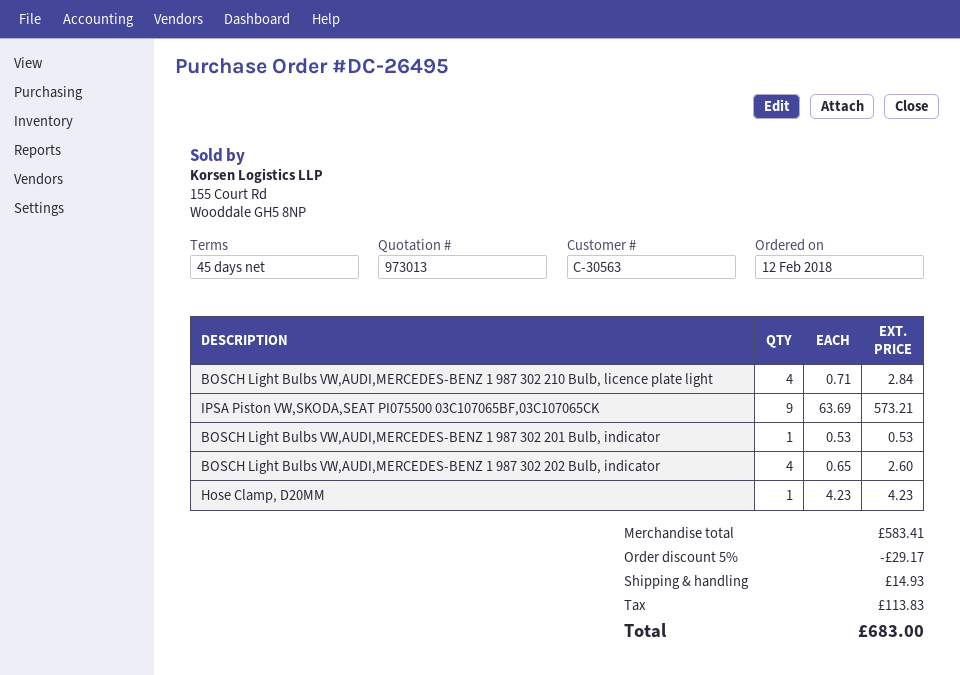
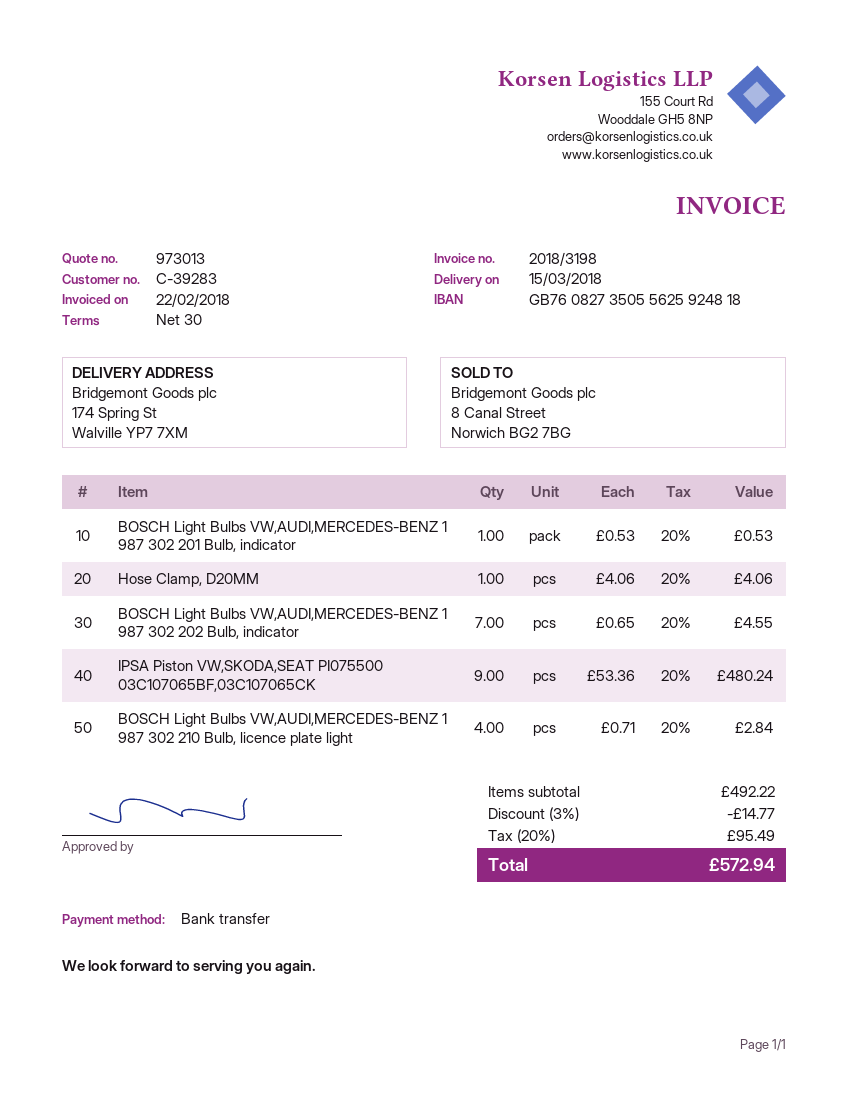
payment terms: 45 days -> 30 days
customer number: C-30563 -> C-39283
IPSA Piston VW,SKODA,SEAT PI075500 03C107065BF,03C107065CK: 9 x 63.69 = 573.21 -> 9 x 53.36 = 480.24
BOSCH Light Bulbs VW,AUDI,MERCEDES-BENZ 1 987 302 202 Bulb, indicator: 4 x 0.65 = 2.60 -> 7 x 0.65 = 4.55
Hose Clamp, D20MM: 1 x 4.23 = 4.23 -> 1 x 4.06 = 4.06
subtotal: 583.41 -> 492.22
discount: 5% = 29.17 -> 3% = 14.77
shipping: 14.93 -> none
tax: 113.83 -> 95.49
total: 683.00 -> 572.94

